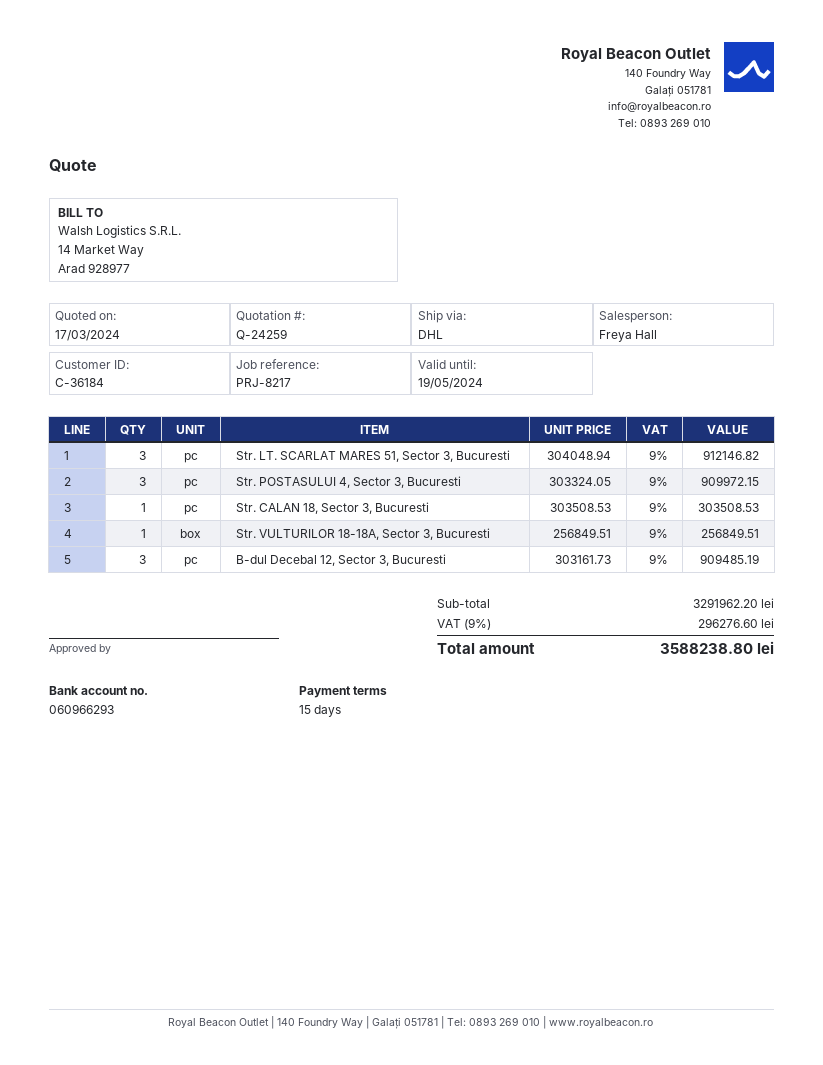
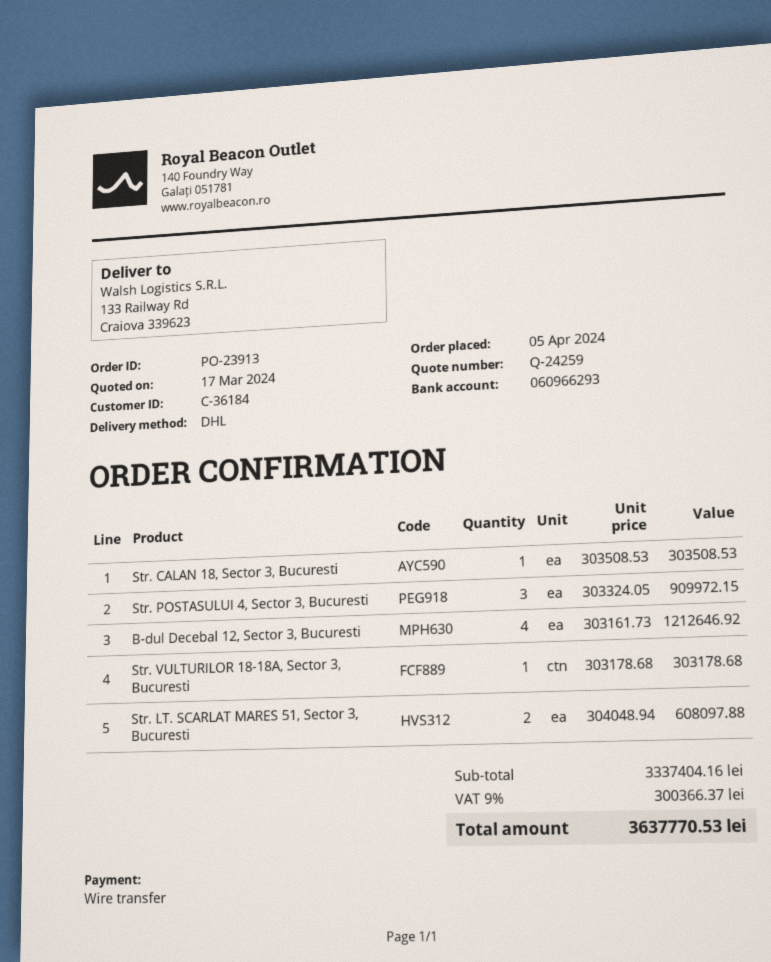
Str. LT. SCARLAT MARES 51, Sector 3, Bucuresti: 3 x 304048.94 = 912146.82 -> 2 x 304048.94 = 608097.88
Str. VULTURILOR 18-18A, Sector 3, Bucuresti: 1 x 256849.51 = 256849.51 -> 1 x 303178.68 = 303178.68
B-dul Decebal 12, Sector 3, Bucuresti: 3 x 303161.73 = 909485.19 -> 4 x 303161.73 = 1212646.92
subtotal: 3291962.20 -> 3337404.16
tax: 9% = 296276.60 -> 9% = 300366.37
total: 3588238.80 -> 3637770.53

